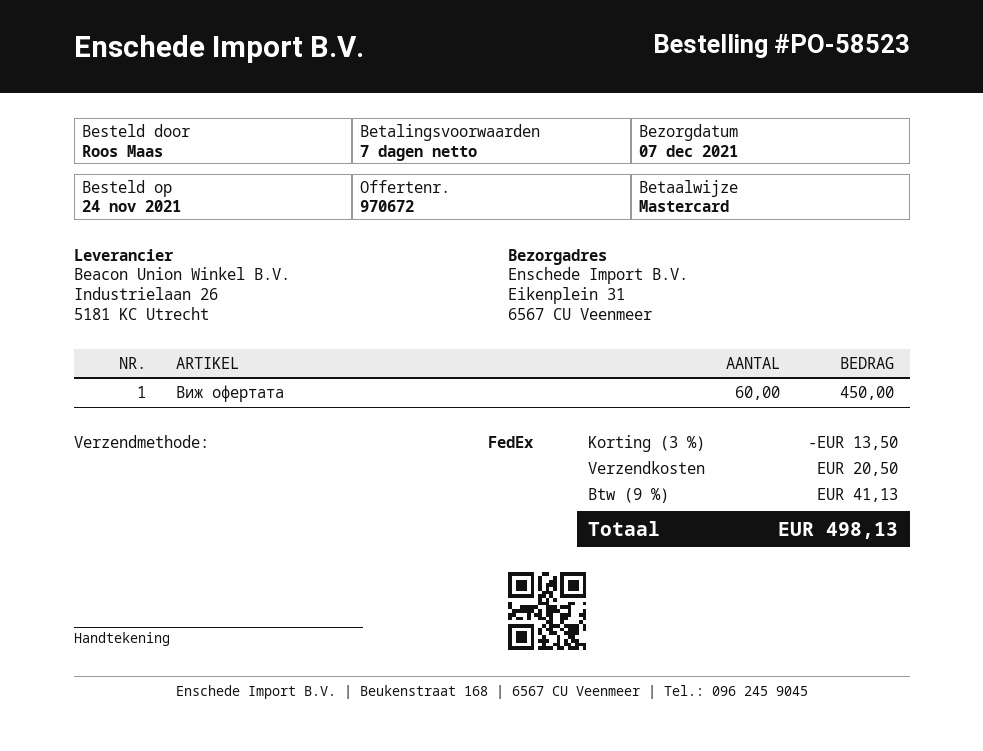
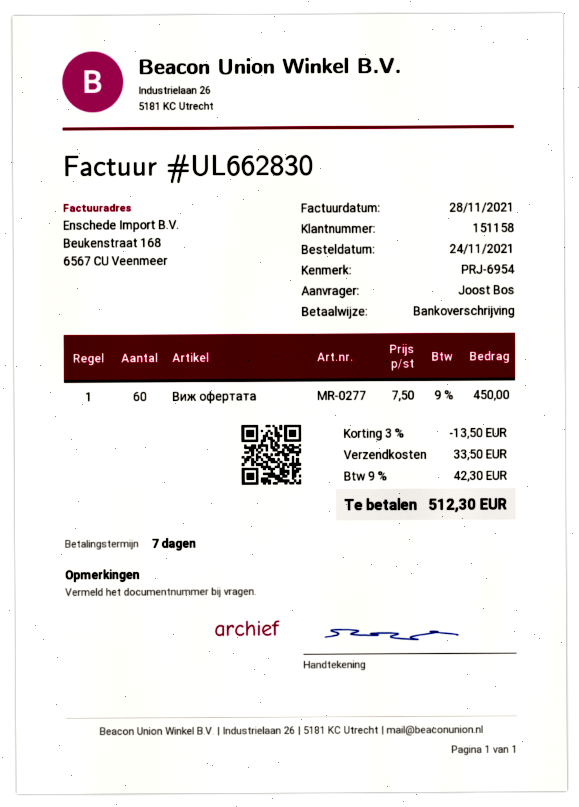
ordered by: Roos Maas -> Joost Bos
payment method: Mastercard -> bank transfer
shipping: 20.50 -> 33.50
tax: 9% = 41.13 -> 9% = 42.30
total: 498.13 -> 512.30

